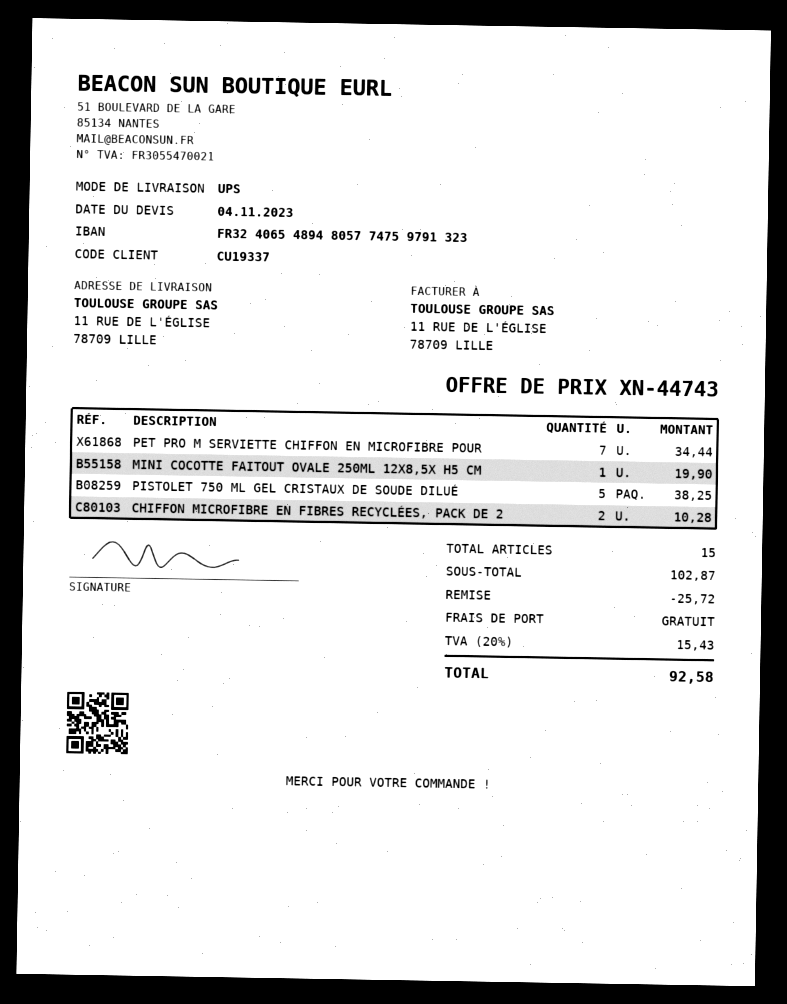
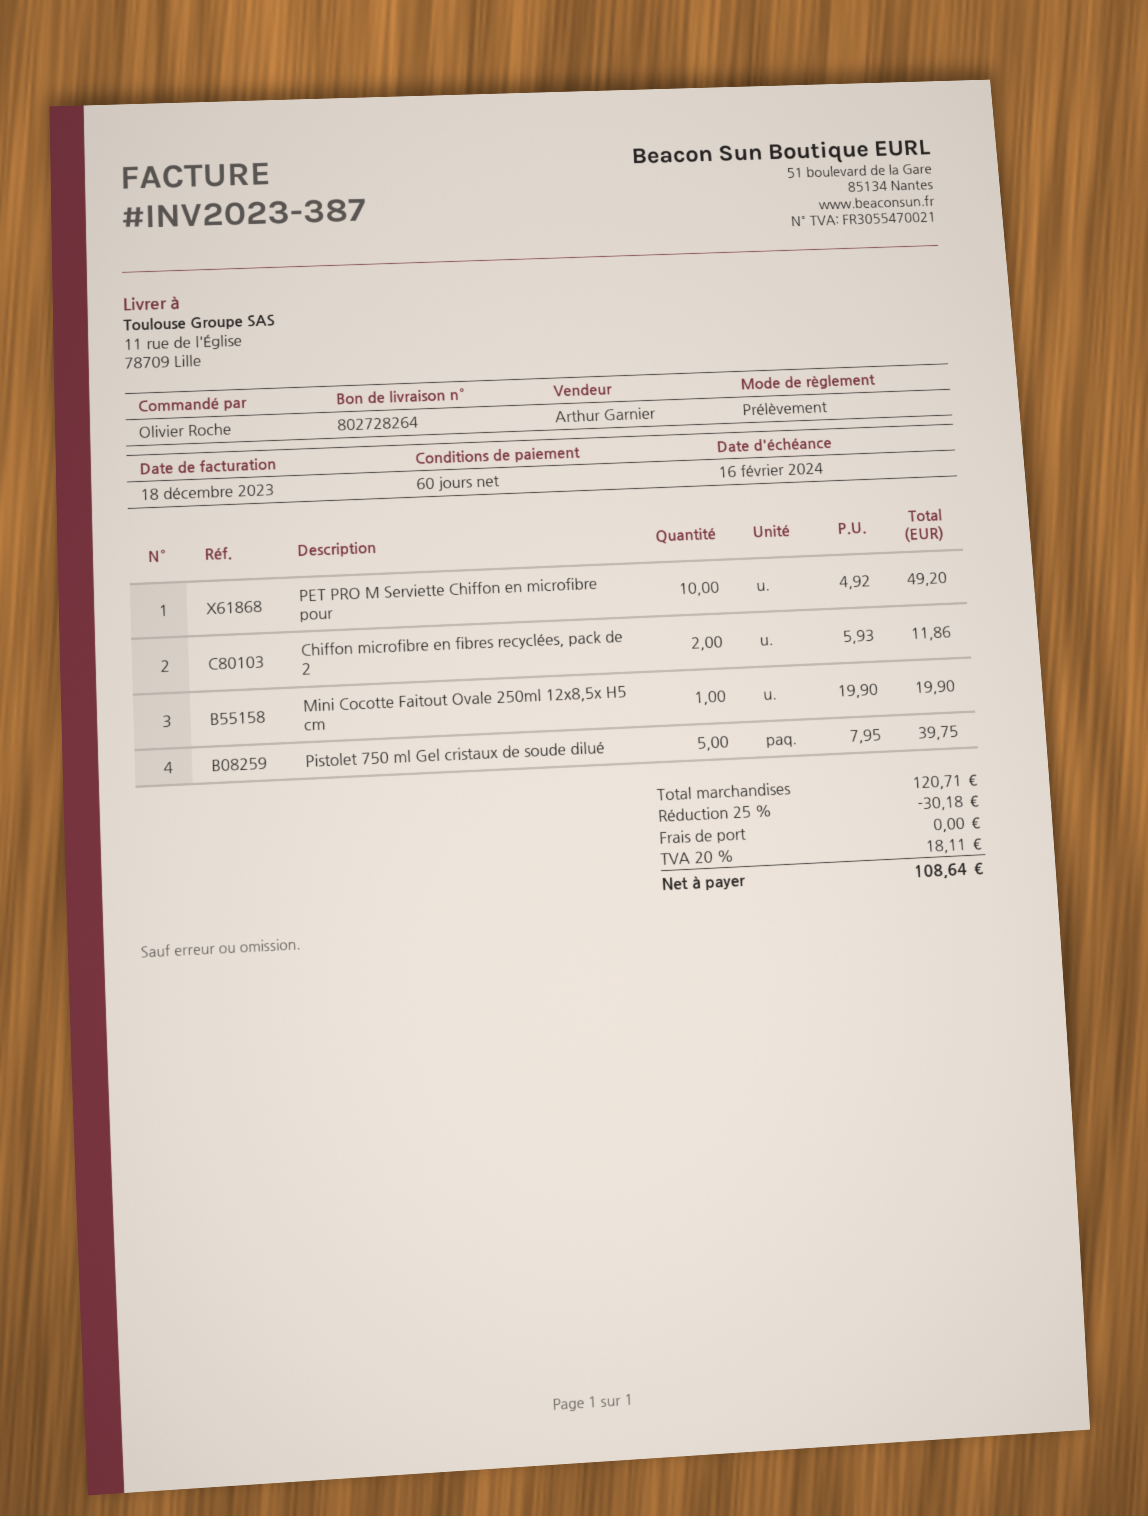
PET PRO M SERVIETTE CHIFFON EN MICROFIBRE POUR: 7 for 34.44 -> 10 for 49.20
PISTOLET 750 ML GEL CRISTAUX DE SOUDE DILUÉ: 5 for 38.25 -> 5 for 39.75
CHIFFON MICROFIBRE EN FIBRES RECYCLÉES, PACK DE 2: 2 for 10.28 -> 2 for 11.86
subtotal: 102.87 -> 120.71
discount: 25.72 -> 30.18
tax: 20% = 15.43 -> 20% = 18.11
total: 92.58 -> 108.64

